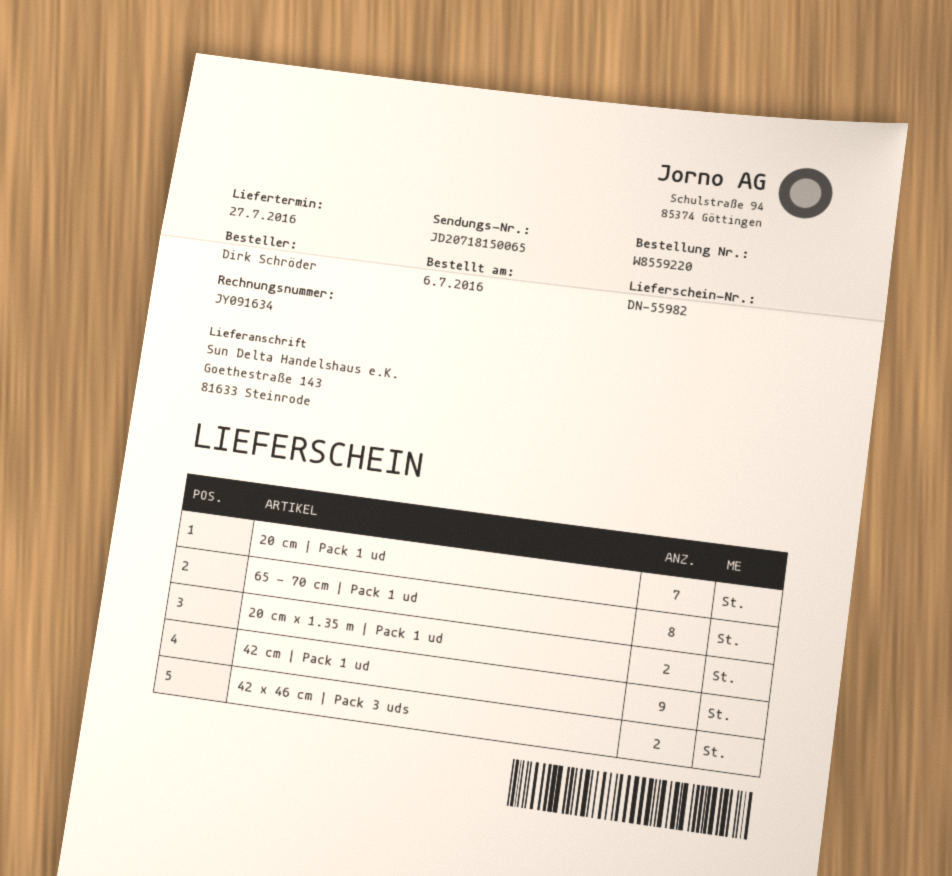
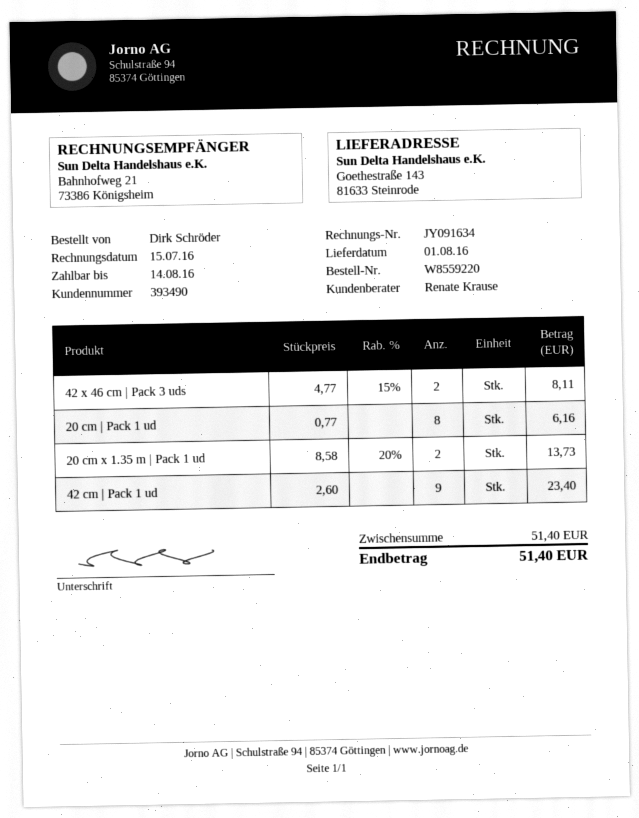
delivery date: 2016-07-27 -> 2016-08-01
20 cm | Pack 1 ud: 7 -> 8
65 - 70 cm | Pack 1 ud: 8 -> none

